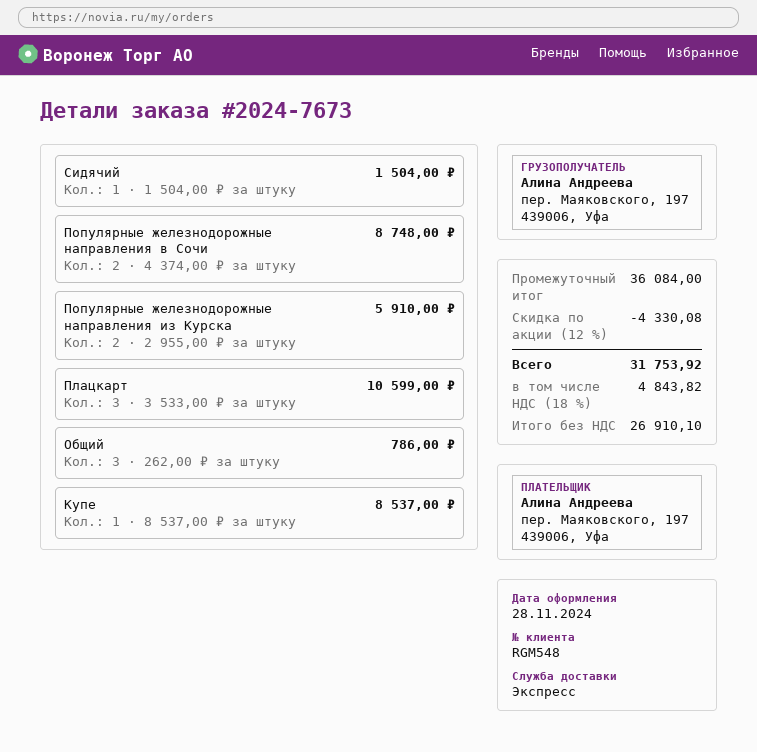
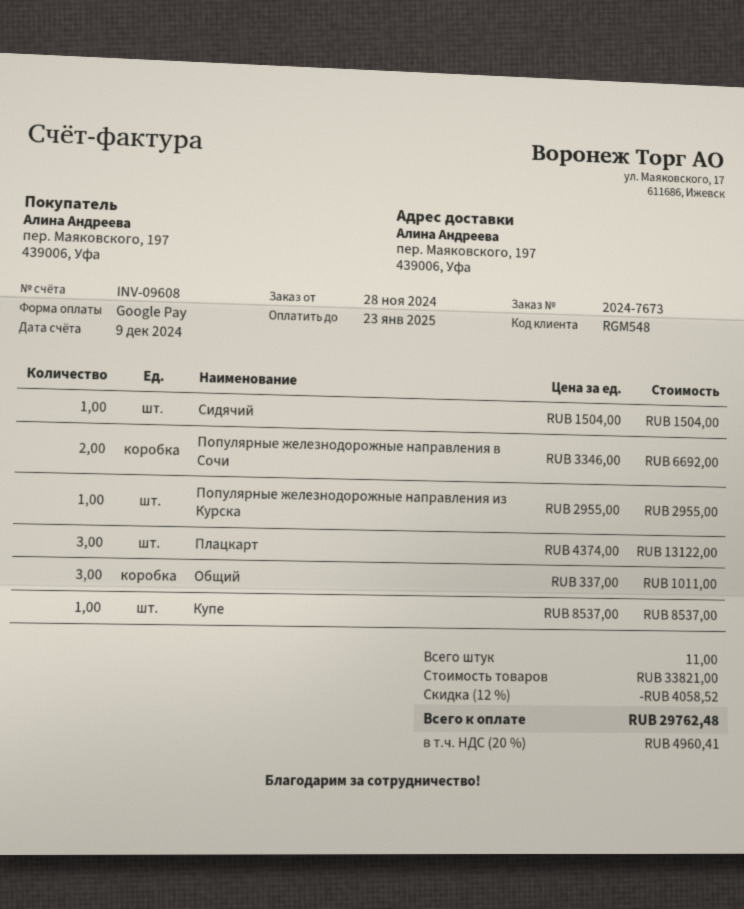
Популярные железнодорожные направления в Сочи: 2 x 4374.00 = 8748.00 -> 2 x 3346.00 = 6692.00
Популярные железнодорожные направления из Курска: 2 x 2955.00 = 5910.00 -> 1 x 2955.00 = 2955.00
Плацкарт: 3 x 3533.00 = 10599.00 -> 3 x 4374.00 = 13122.00
Общий: 3 x 262.00 = 786.00 -> 3 x 337.00 = 1011.00
subtotal: 36084.00 -> 33821.00
discount: 12% = 4330.08 -> 12% = 4058.52
tax: 18% = 4843.82 -> 20% = 4960.41
total: 31753.92 -> 29762.48

